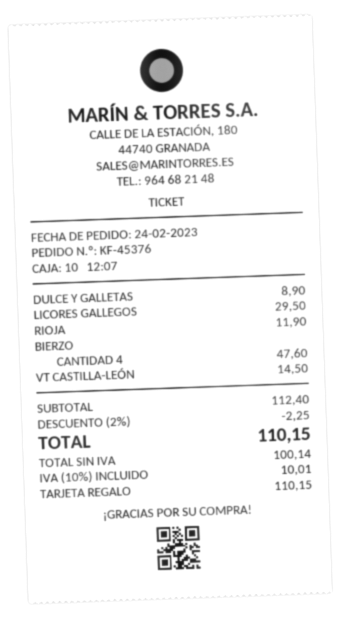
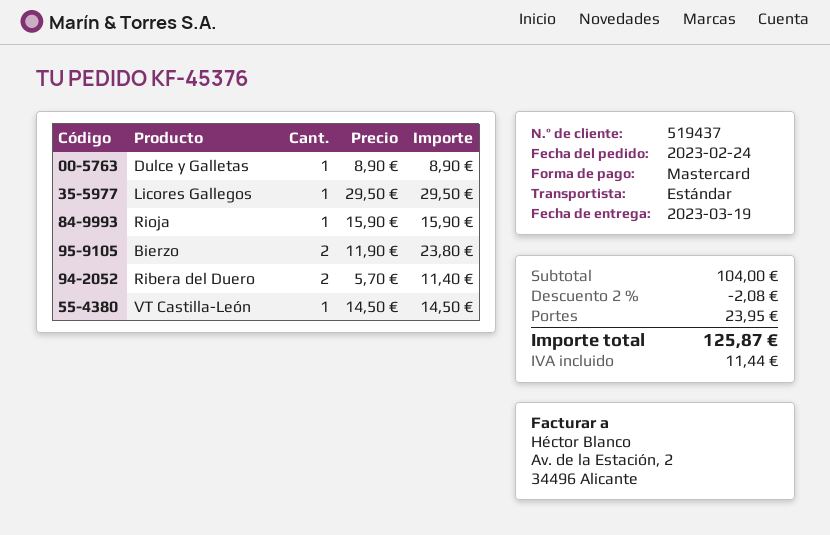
payment method: gift card -> Mastercard
RIOJA: 1 for 11.90 -> 1 for 15.90
BIERZO: 4 for 47.60 -> 2 for 23.80
Ribera del Duero: none -> 2 for 11.40
subtotal: 112.40 -> 104.00
discount: 2% = 2.25 -> 2% = 2.08
shipping: none -> 23.95
tax: 10.01 -> 11.44
total: 110.15 -> 125.87

